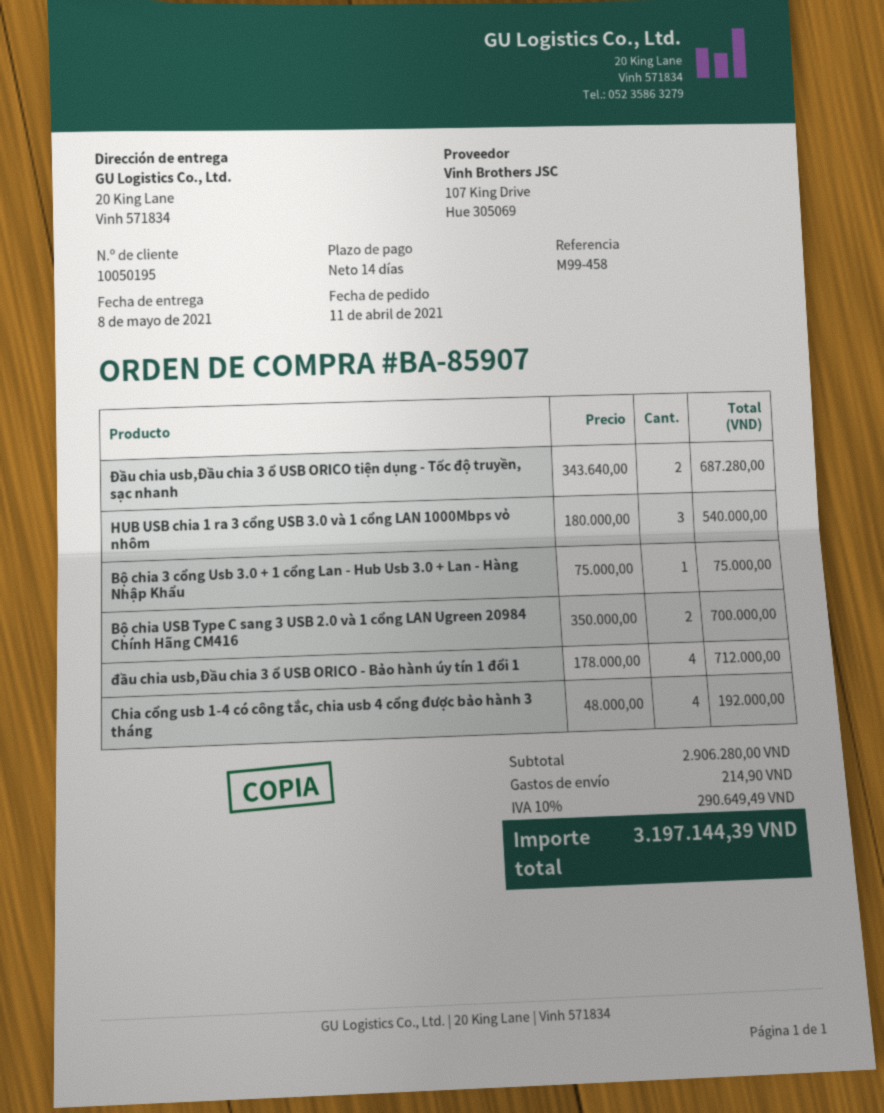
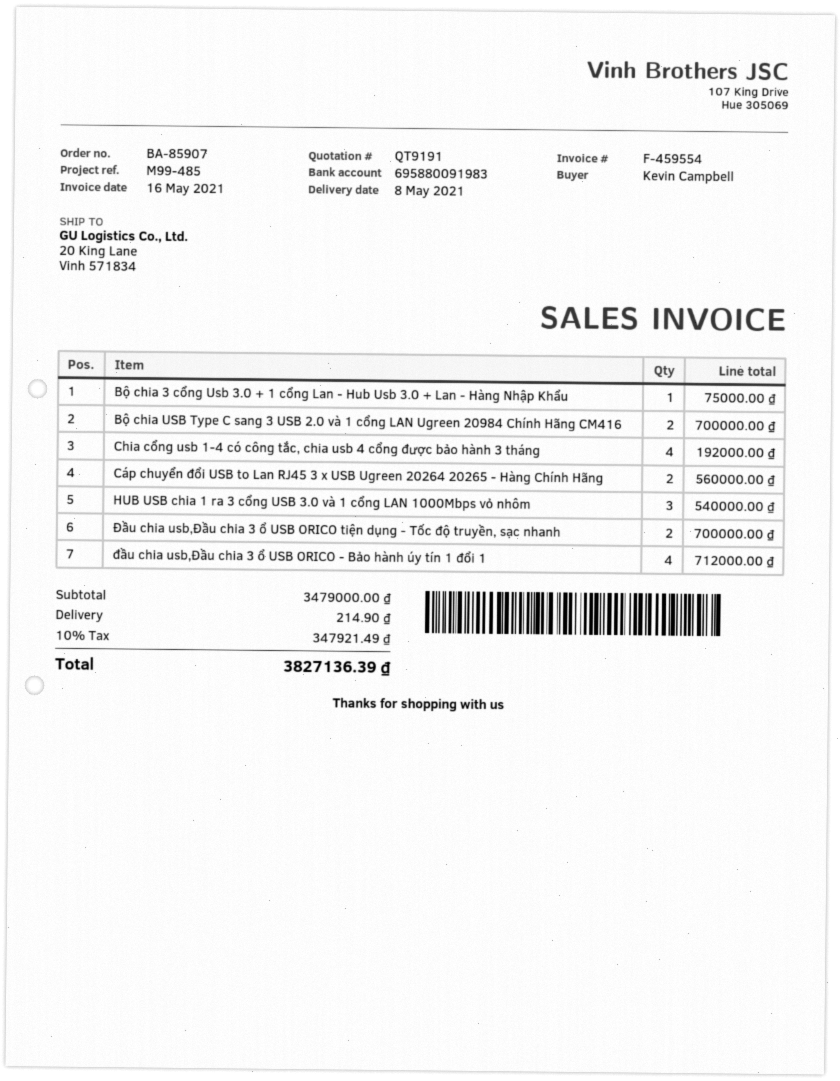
reference: M99-458 -> M99-485
Đầu chia usb,Đầu chia 3 ổ USB ORICO tiện dụng - Tốc độ truyền, sạc nhanh: 2 for 687280.00 -> 2 for 700000.00
Cáp chuyển đổi USB to Lan RJ45 3 x USB Ugreen 20264 20265 - Hàng Chính Hãng: none -> 2 for 560000.00
subtotal: 2906280.00 -> 3479000.00
tax: 10% = 290649.49 -> 10% = 347921.49
total: 3197144.39 -> 3827136.39

